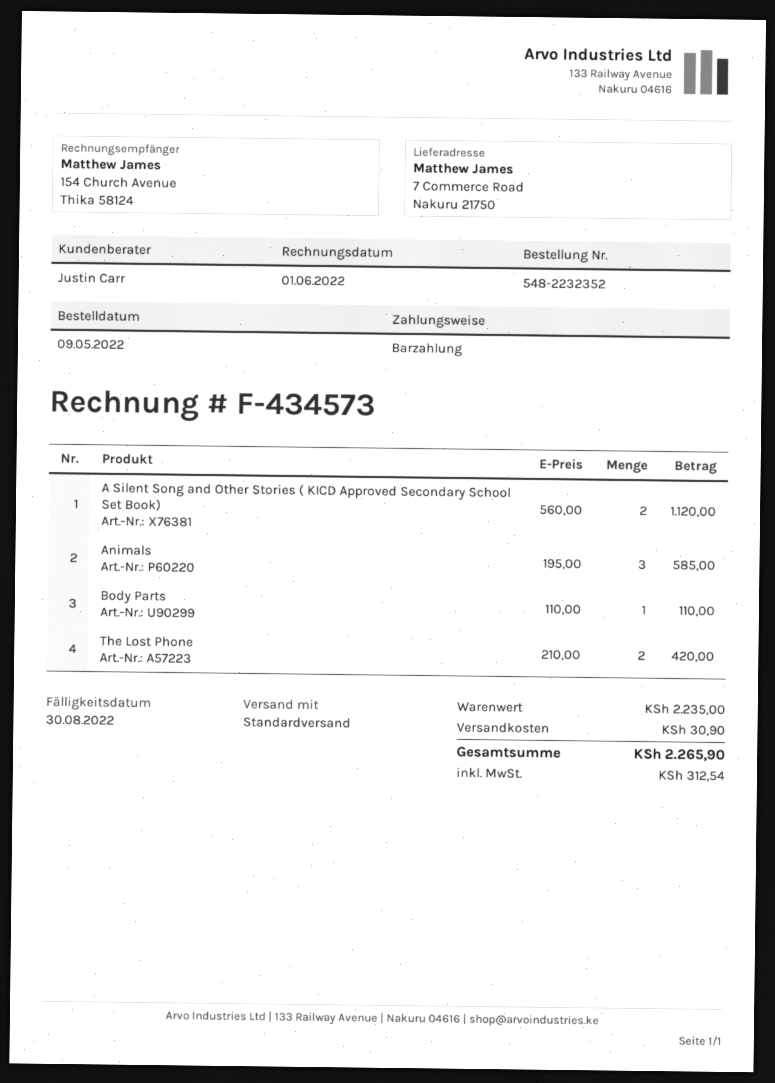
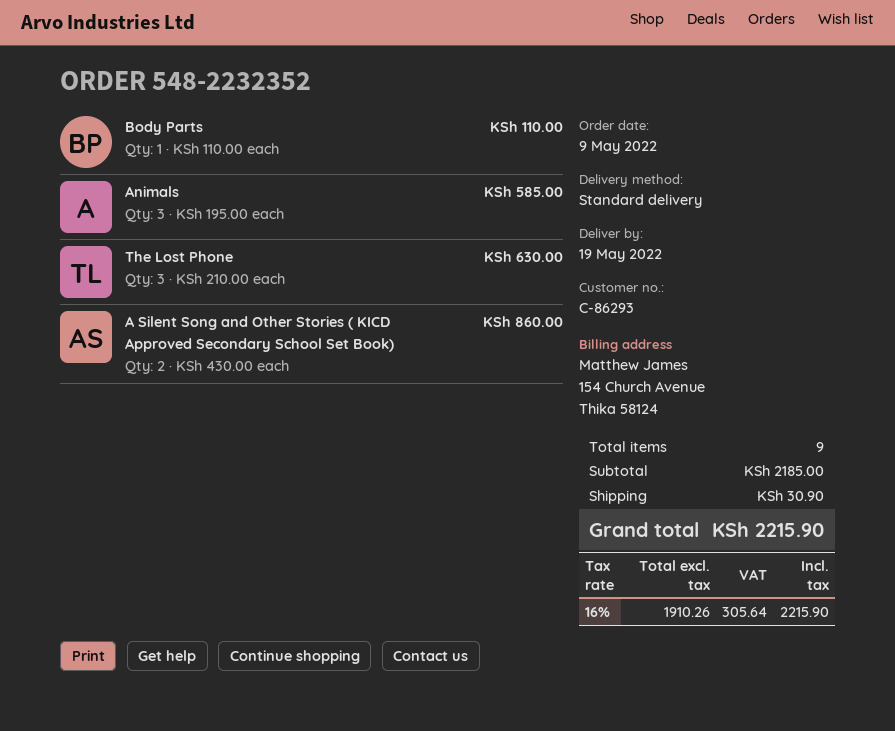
A Silent Song and Other Stories ( KICD Approved Secondary School Set Book): 2 x 560.00 = 1120.00 -> 2 x 430.00 = 860.00
The Lost Phone: 2 x 210.00 = 420.00 -> 3 x 210.00 = 630.00
subtotal: 2235.00 -> 2185.00
tax: 312.54 -> 305.64
total: 2265.90 -> 2215.90

